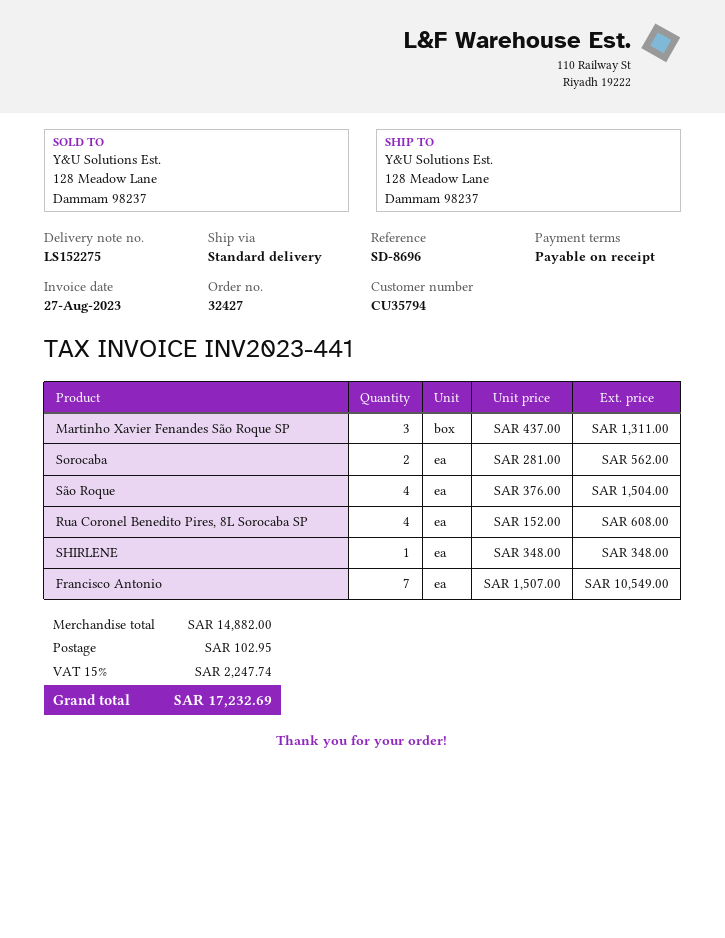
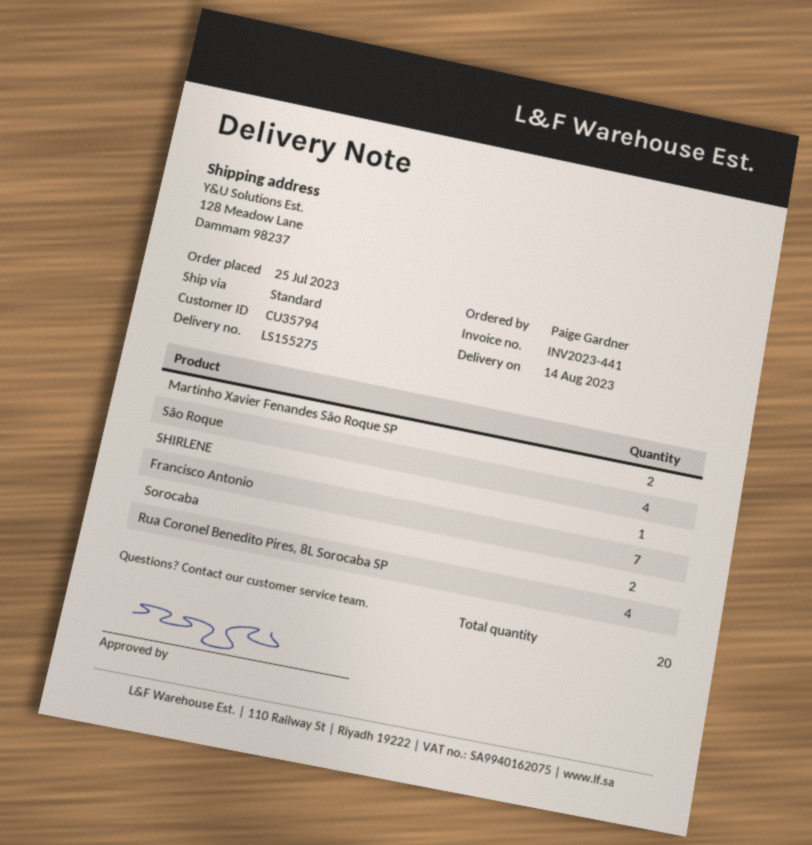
delivery note number: LS152275 -> LS155275
Martinho Xavier Fenandes São Roque SP: 3 -> 2

